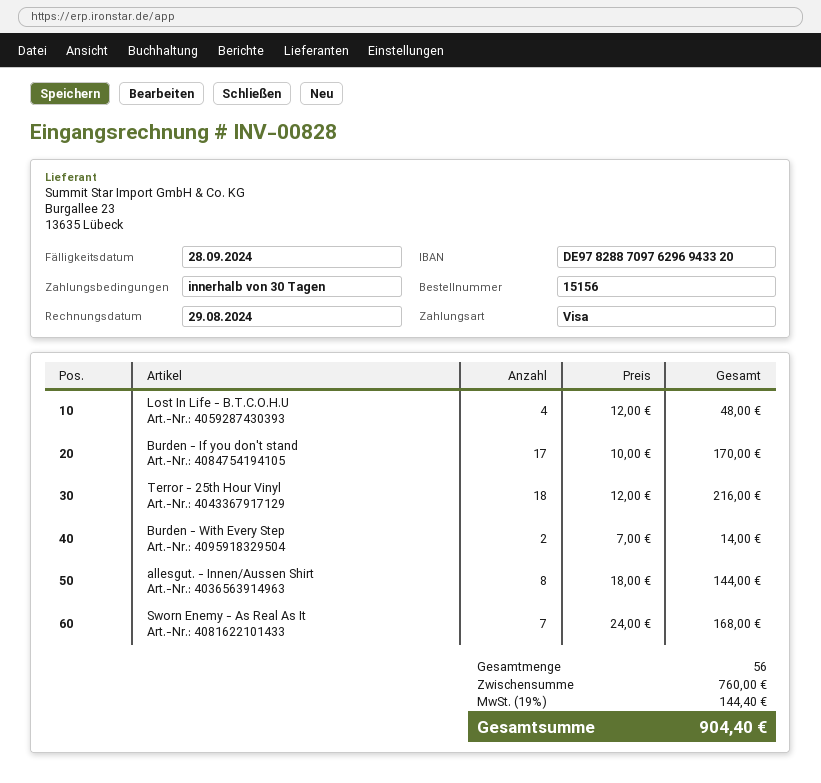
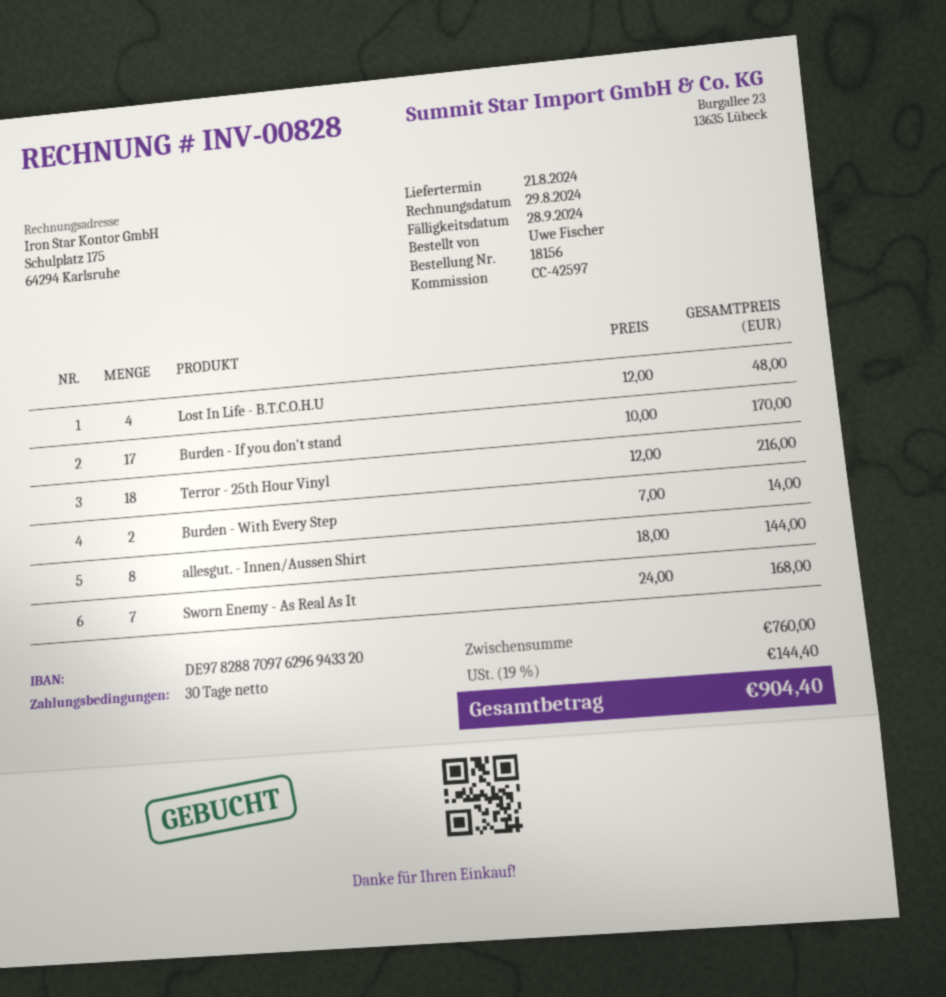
order number: 15156 -> 18156

